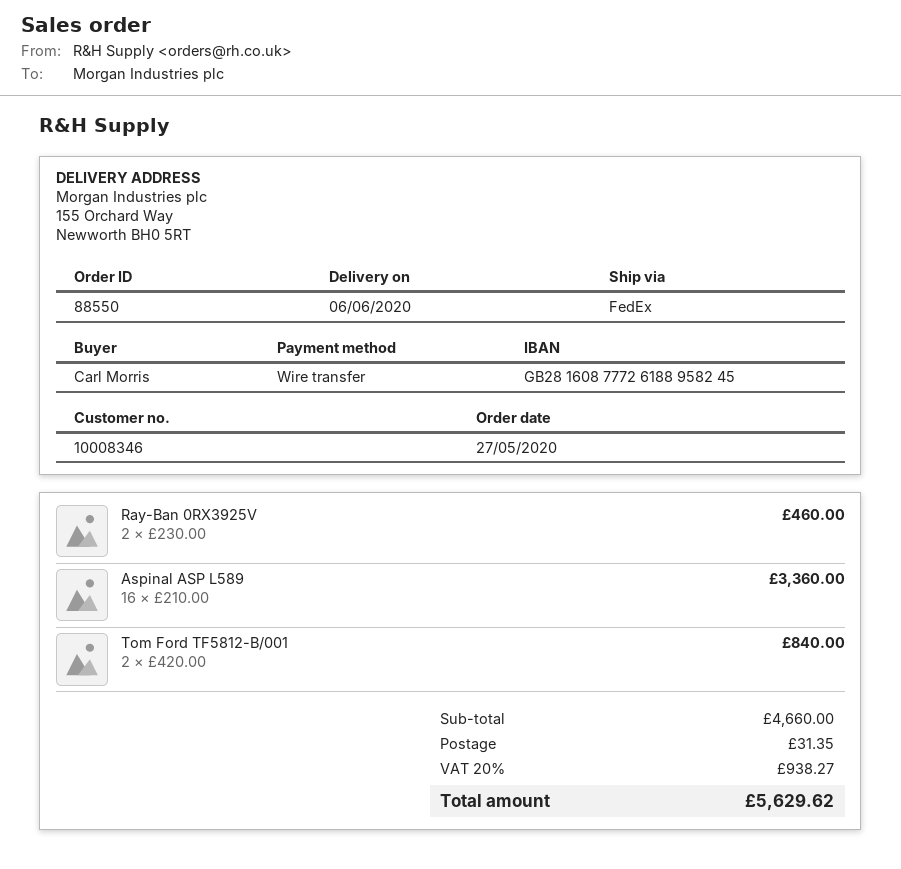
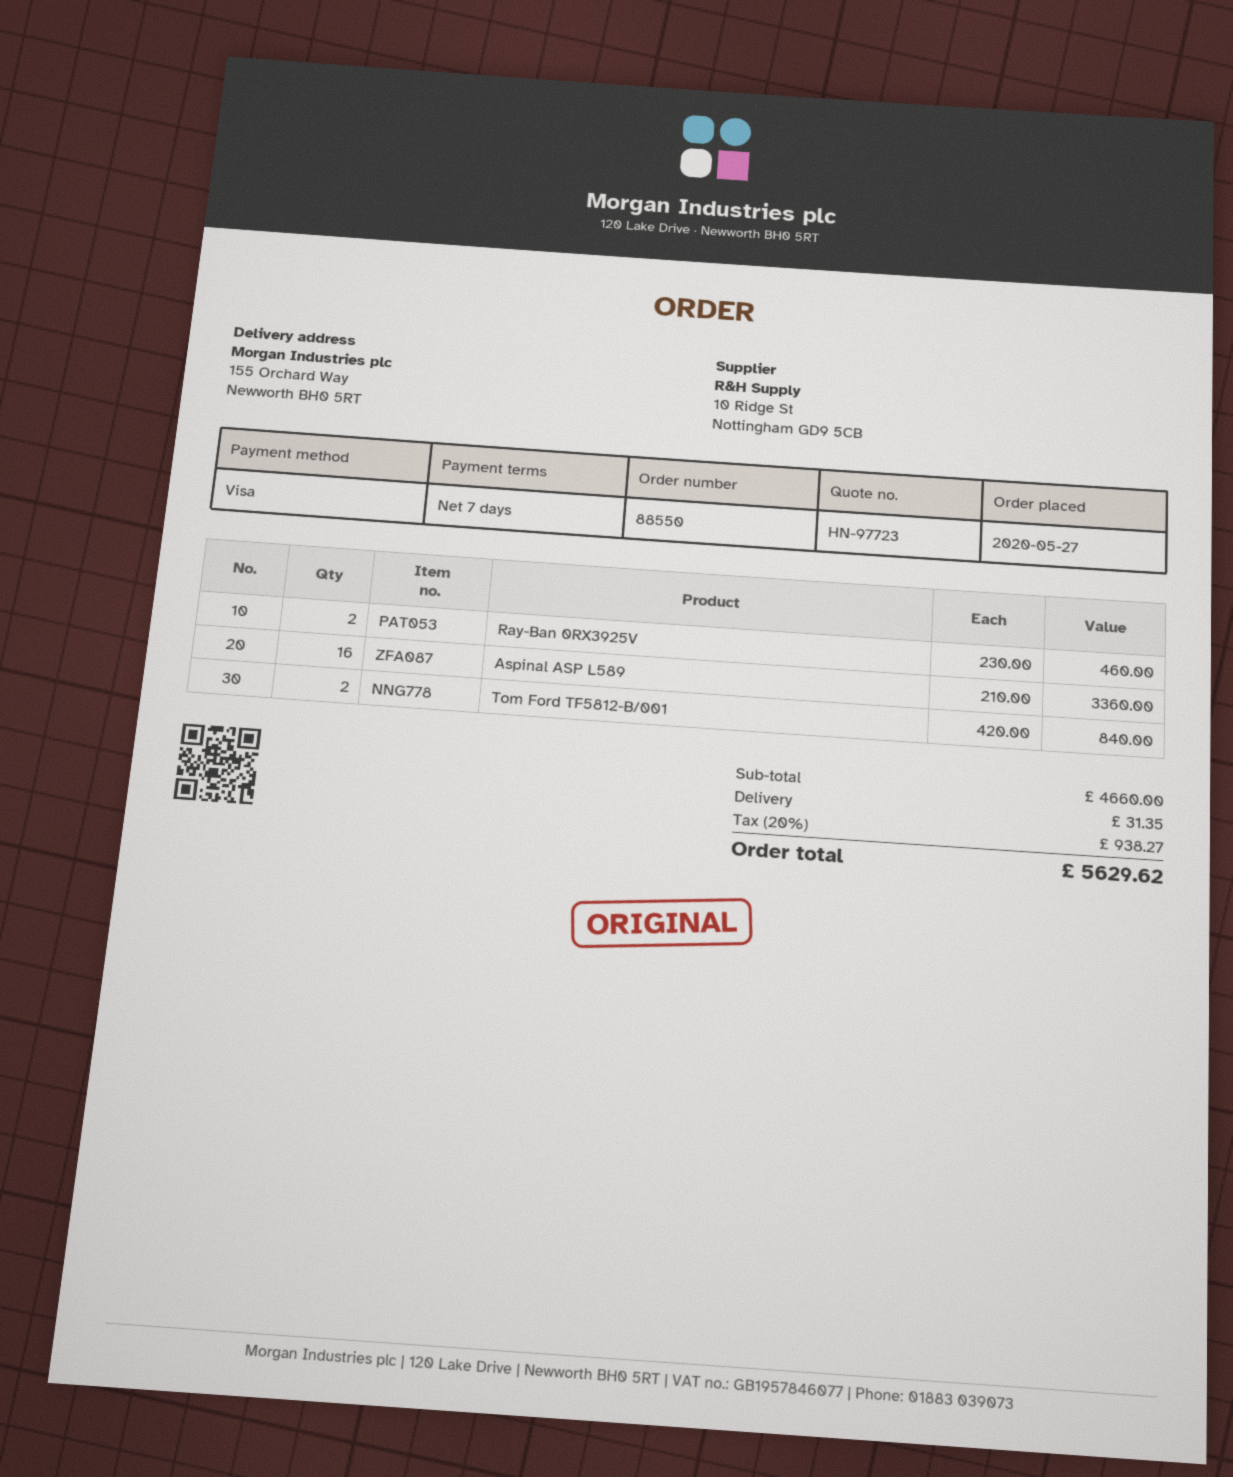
payment method: bank transfer -> Visa

